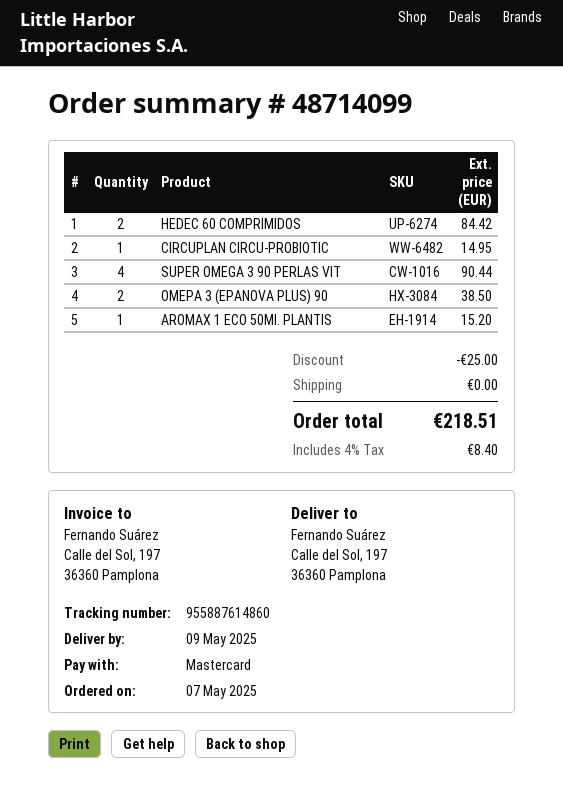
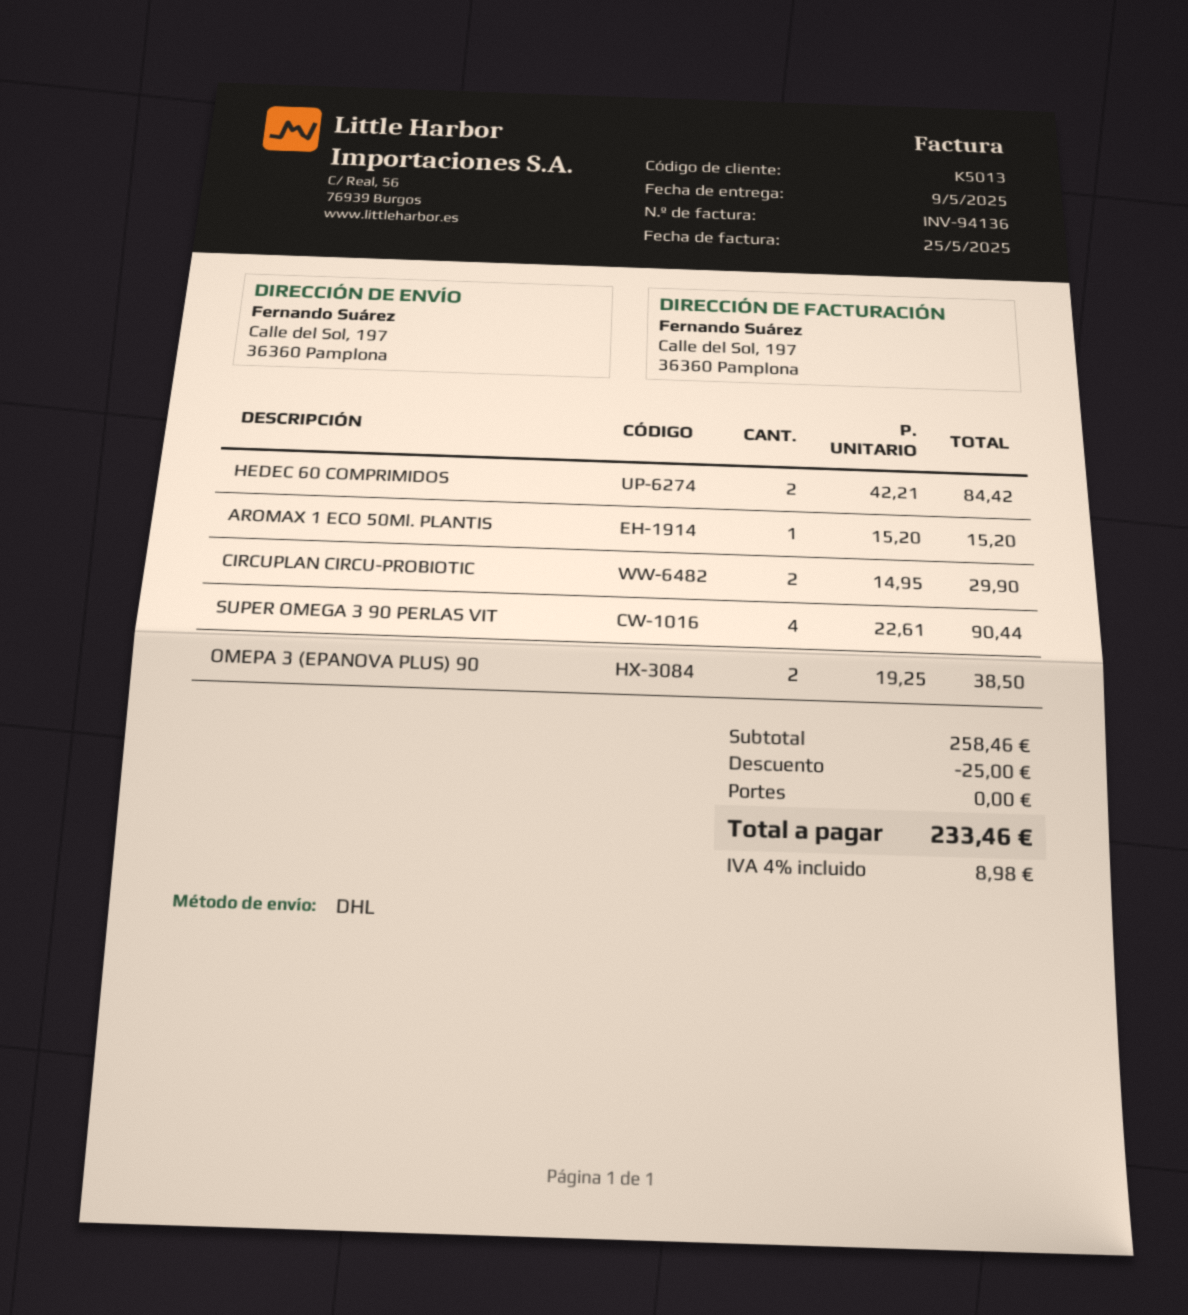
CIRCUPLAN CIRCU-PROBIOTIC: 1 for 14.95 -> 2 for 29.90
tax: 4% = 8.40 -> 4% = 8.98
total: 218.51 -> 233.46

